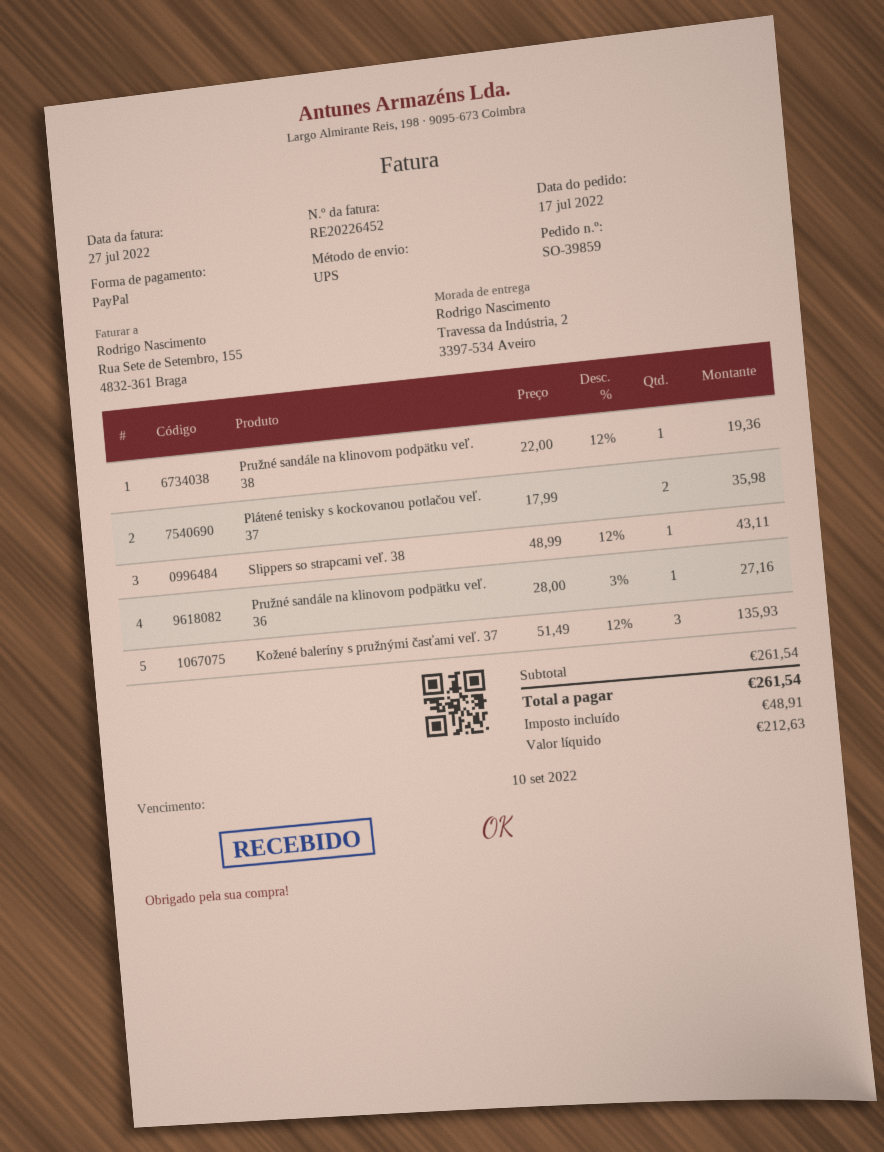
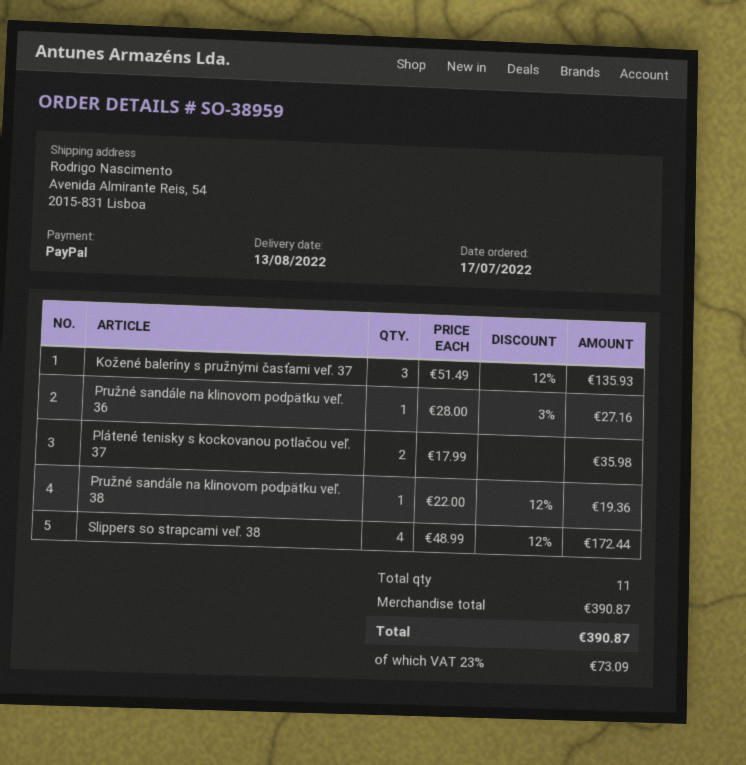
order number: SO-39859 -> SO-38959
ship to: Travessa da Indústria, 2, 3397-534 Aveiro -> Avenida Almirante Reis, 54, 2015-831 Lisboa
Slippers so strapcami veľ. 38: 1 x 48.99 - 12% = 43.11 -> 4 x 48.99 - 12% = 172.44
subtotal: 261.54 -> 390.87
tax: 48.91 -> 73.09
total: 261.54 -> 390.87

